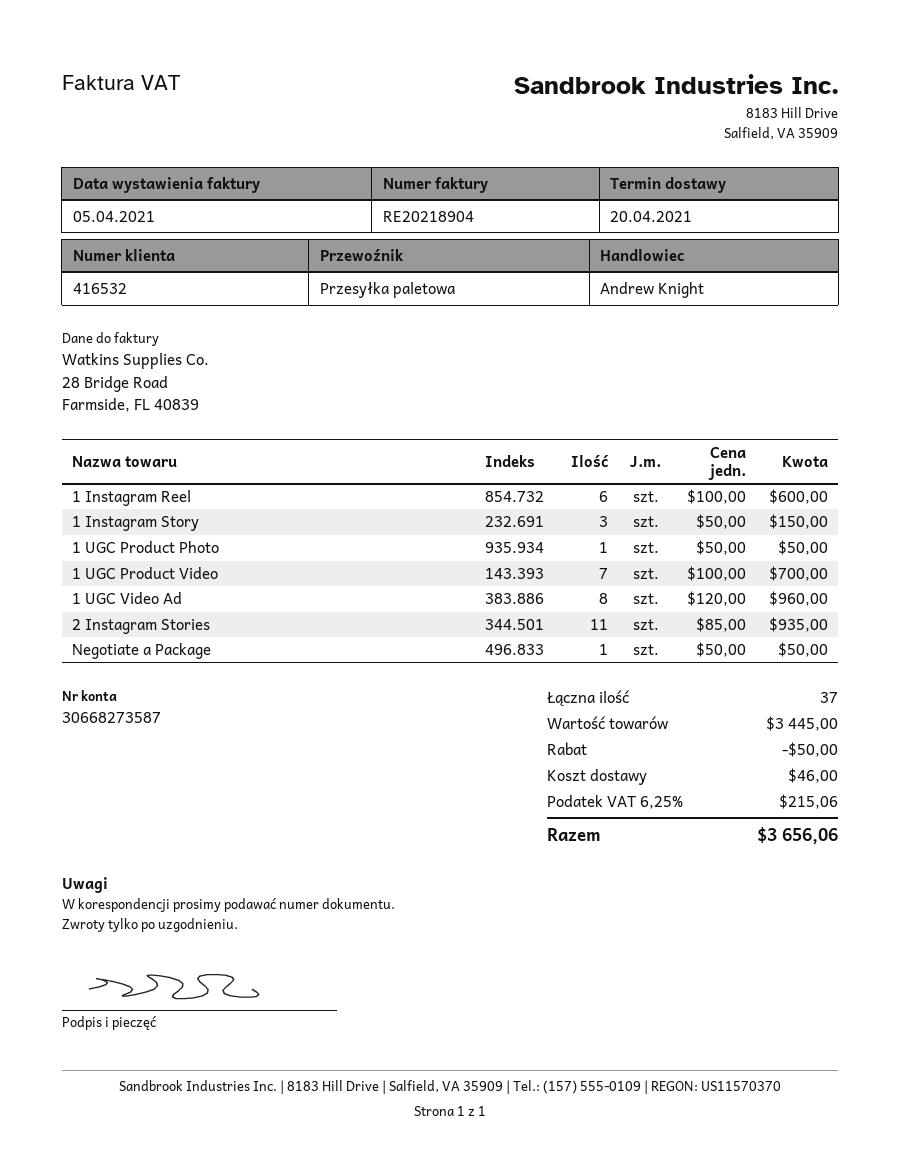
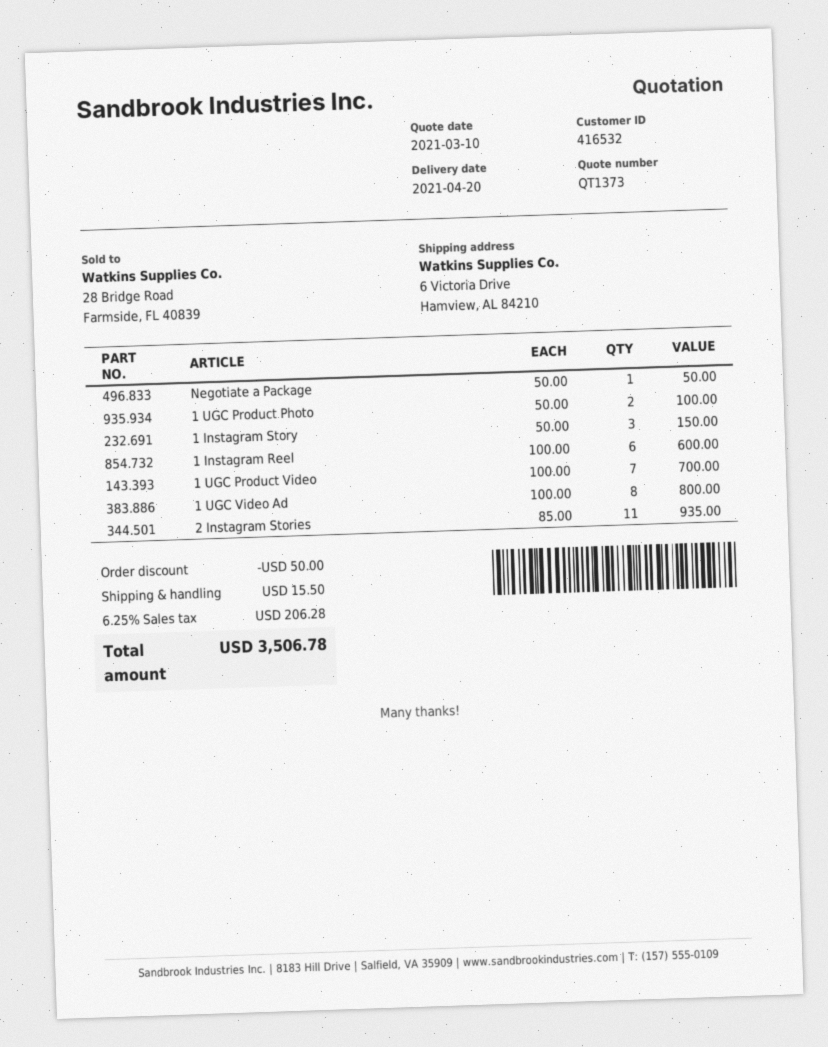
1 UGC Product Photo: 1 x 50.00 = 50.00 -> 2 x 50.00 = 100.00
1 UGC Video Ad: 8 x 120.00 = 960.00 -> 8 x 100.00 = 800.00
shipping: 46.00 -> 15.50
tax: 6.25% = 215.06 -> 6.25% = 206.28
total: 3656.06 -> 3506.78

